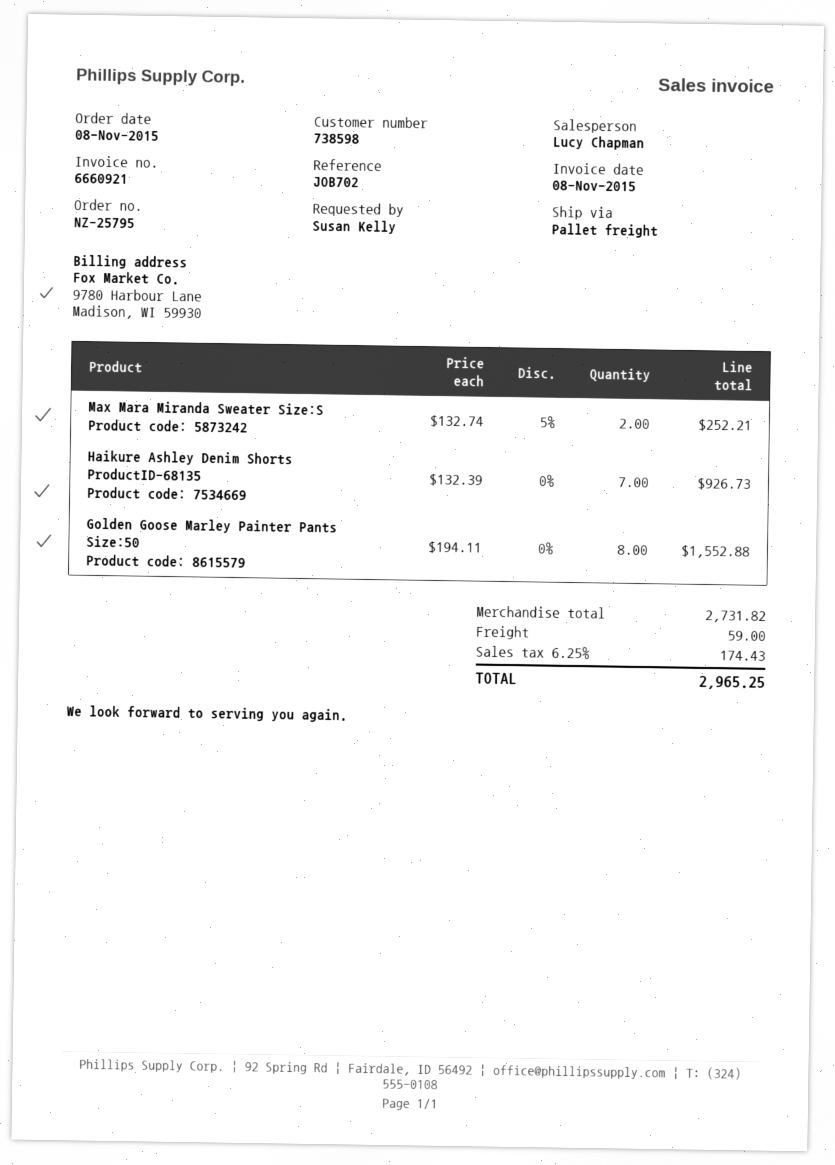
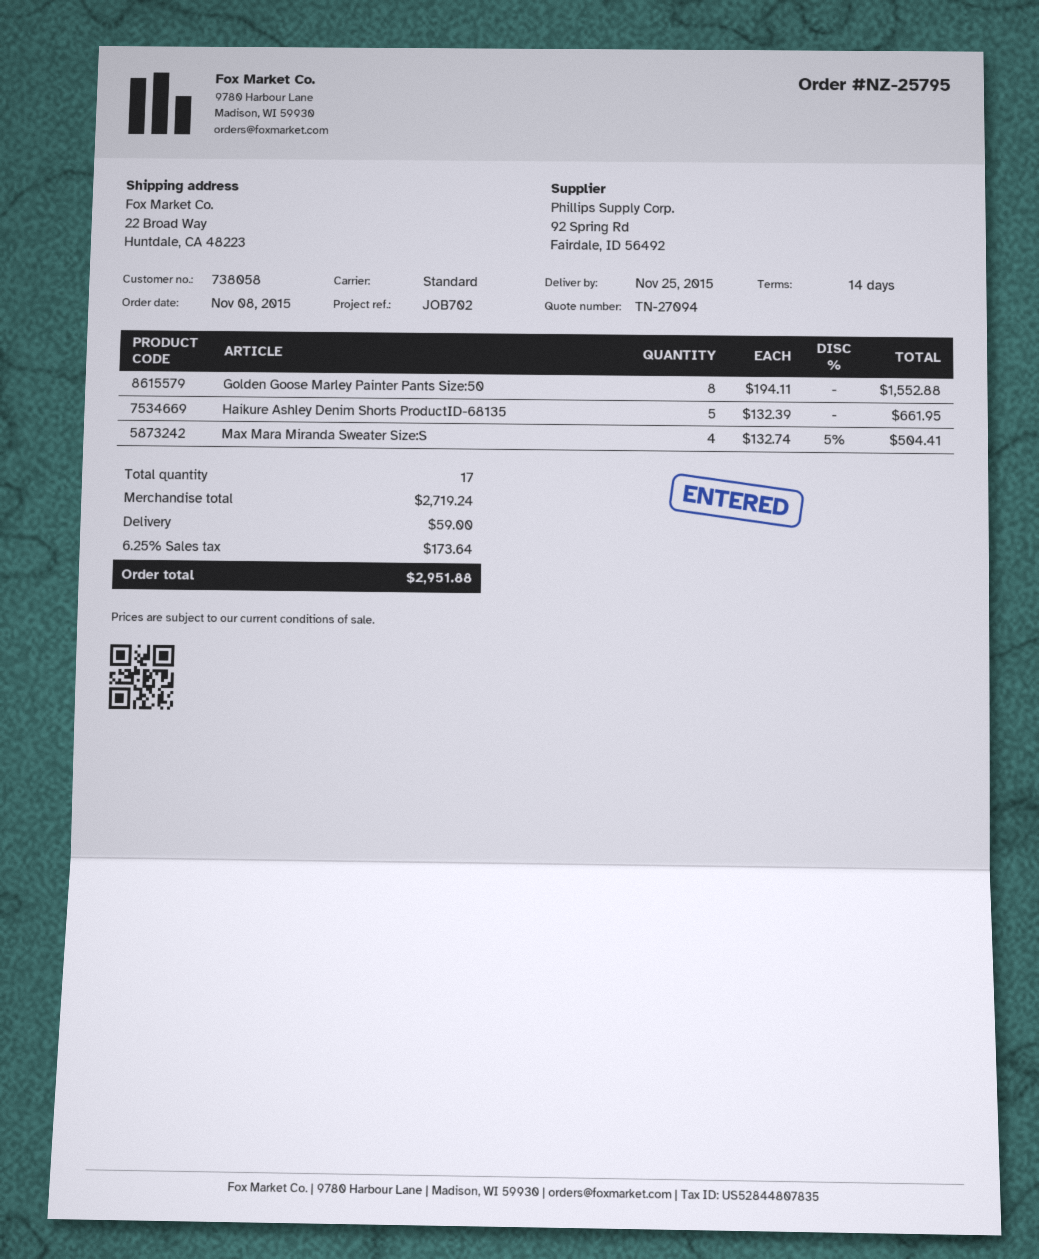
customer number: 738598 -> 738058
shipping method: pallet freight -> standard
Max Mara Miranda Sweater Size:S: 2 x 132.74 - 5% = 252.21 -> 4 x 132.74 - 5% = 504.41
Haikure Ashley Denim Shorts ProductID-68135: 7 x 132.39 = 926.73 -> 5 x 132.39 = 661.95
subtotal: 2731.82 -> 2719.24
tax: 6.25% = 174.43 -> 6.25% = 173.64
total: 2965.25 -> 2951.88

